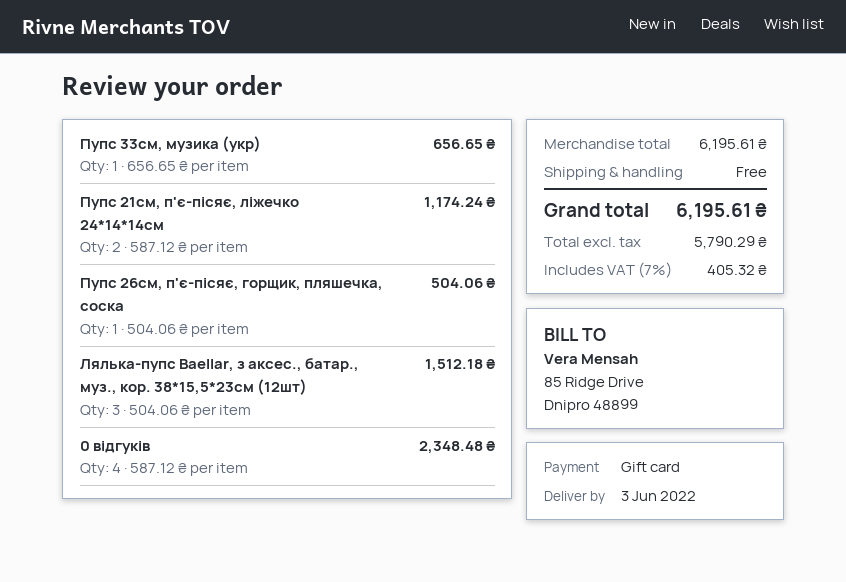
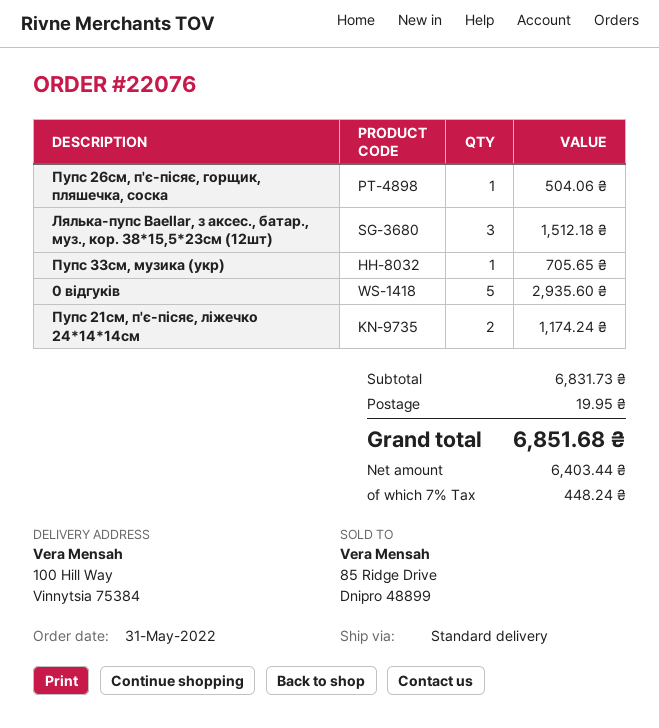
Пупс 33см, музика (укр): 1 for 656.65 -> 1 for 705.65
0 відгуків: 4 for 2348.48 -> 5 for 2935.60
subtotal: 6195.61 -> 6831.73
shipping: 0.00 -> 19.95
net: 5790.29 -> 6403.44
tax: 7% = 405.32 -> 7% = 448.24
total: 6195.61 -> 6851.68

